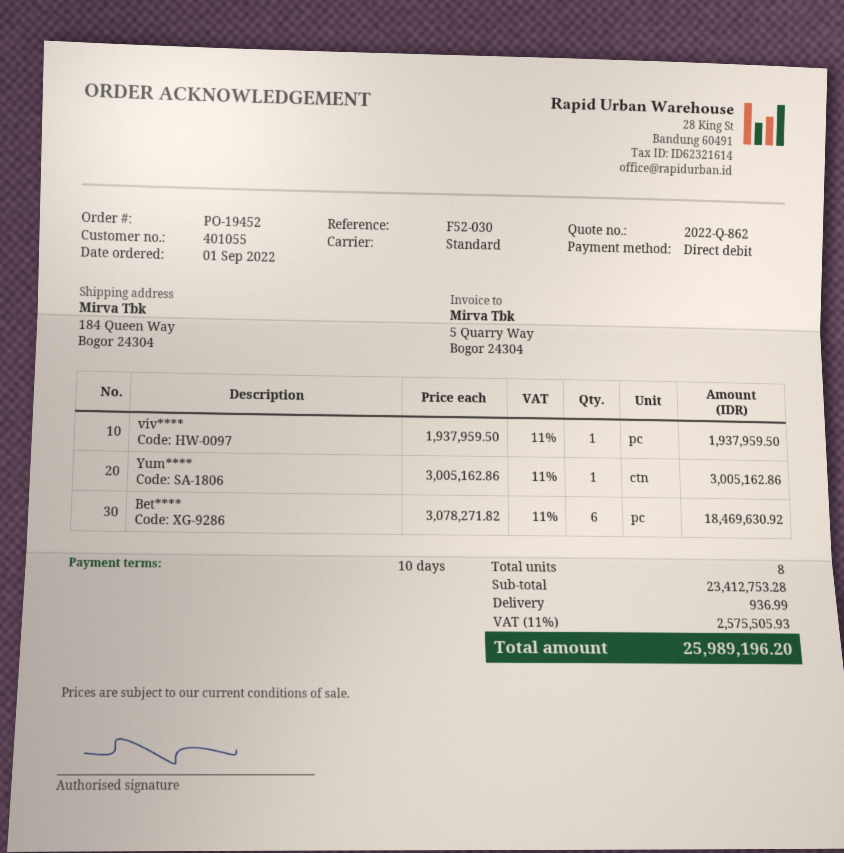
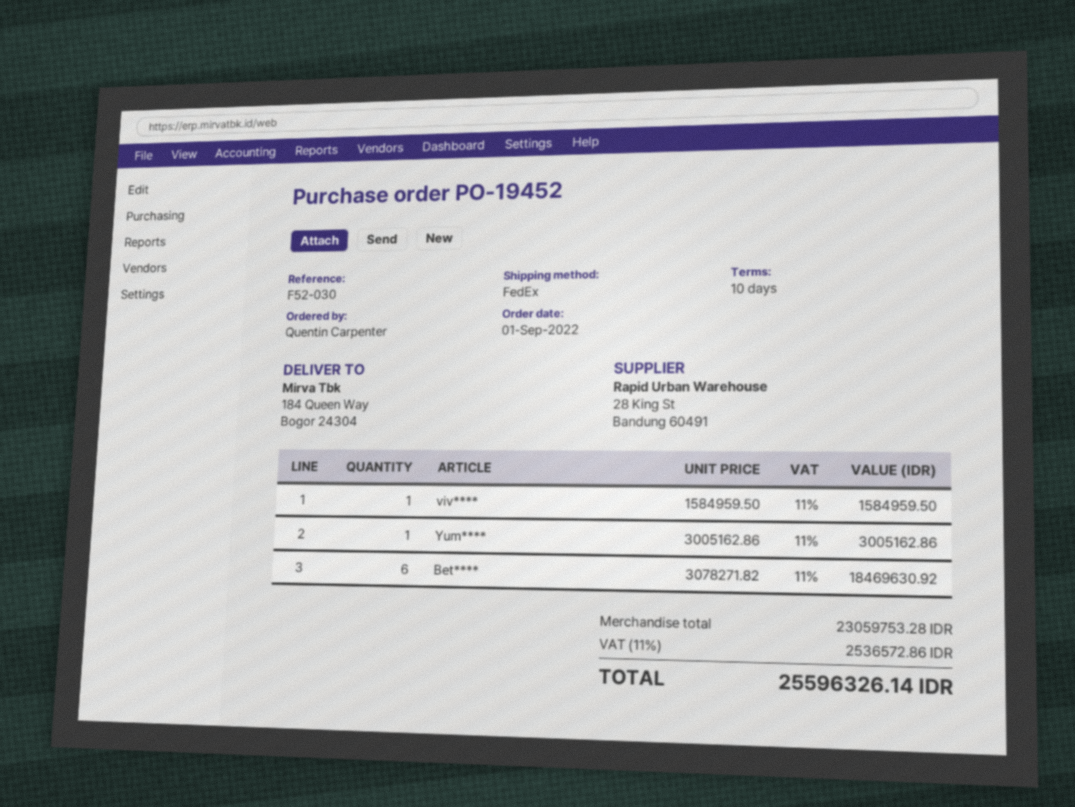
shipping method: standard -> FedEx
viv****: 1 x 1937959.50 = 1937959.50 -> 1 x 1584959.50 = 1584959.50
subtotal: 23412753.28 -> 23059753.28
shipping: 936.99 -> none
tax: 11% = 2575505.93 -> 11% = 2536572.86
total: 25989196.20 -> 25596326.14

